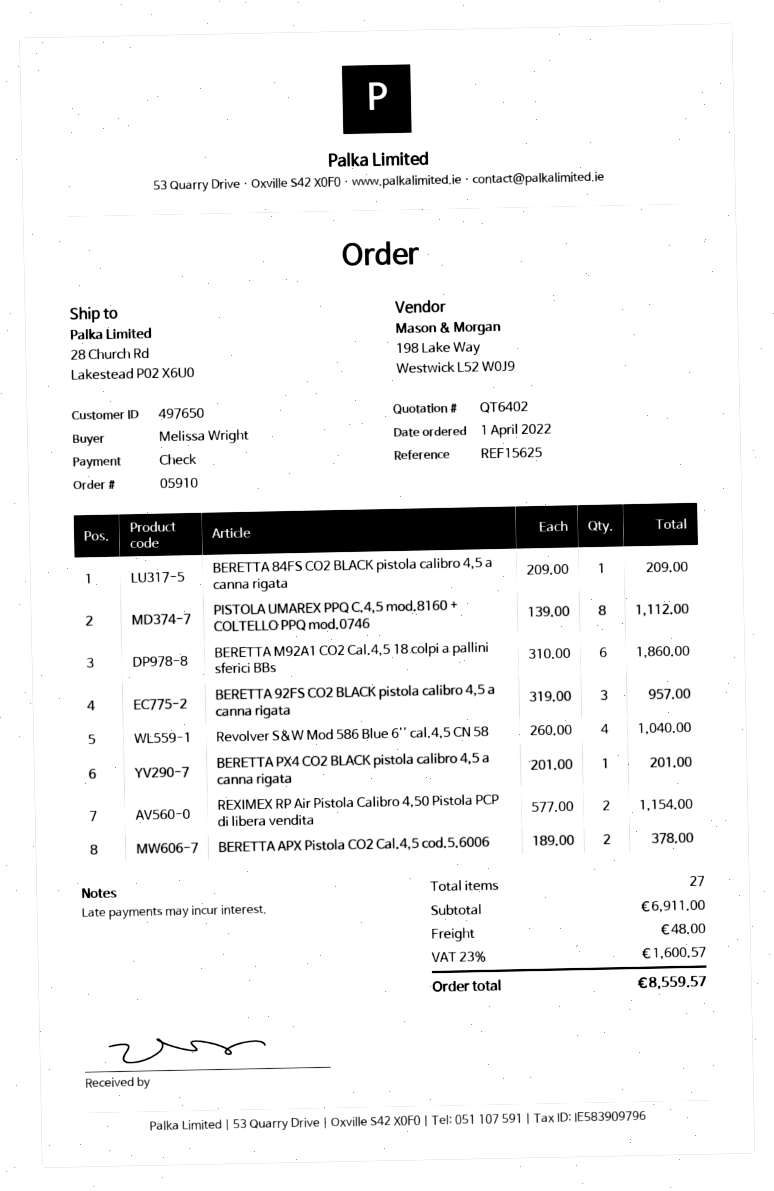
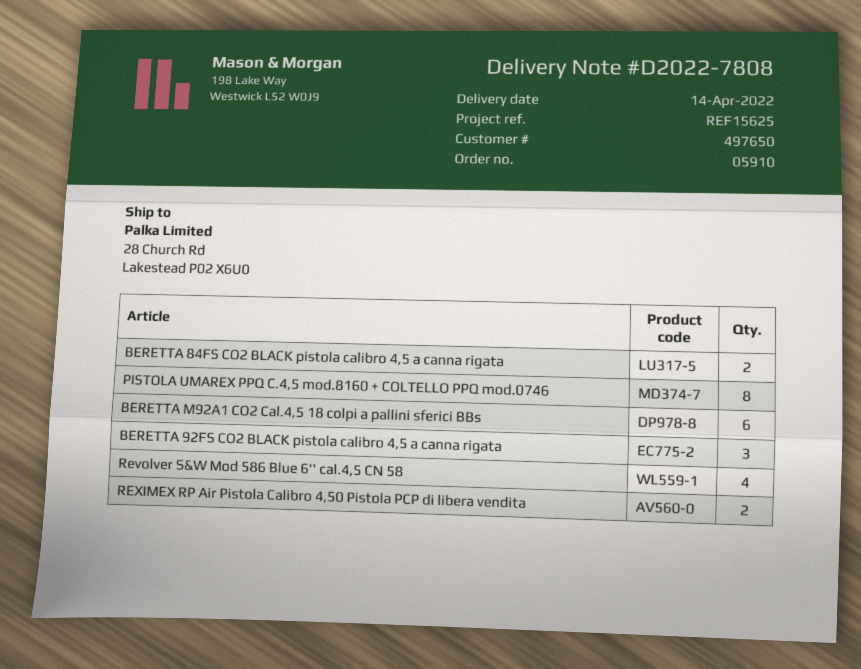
BERETTA 84FS CO2 BLACK pistola calibro 4,5 a canna rigata: 1 -> 2
BERETTA PX4 CO2 BLACK pistola calibro 4,5 a canna rigata: 1 -> none
BERETTA APX Pistola CO2 Cal.4,5 cod.5.6006: 2 -> none

